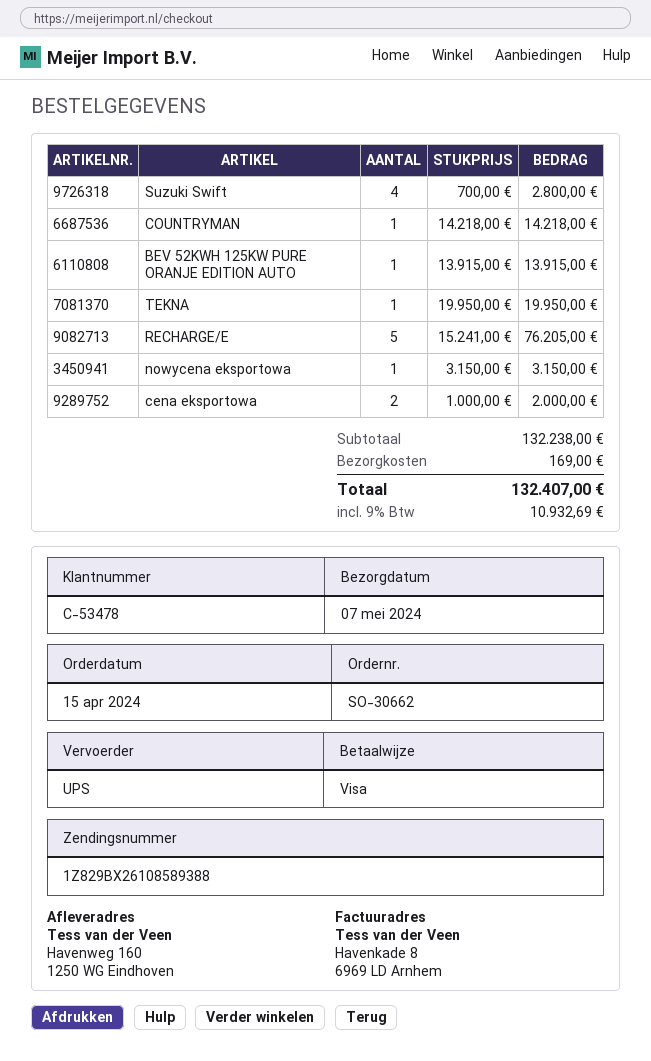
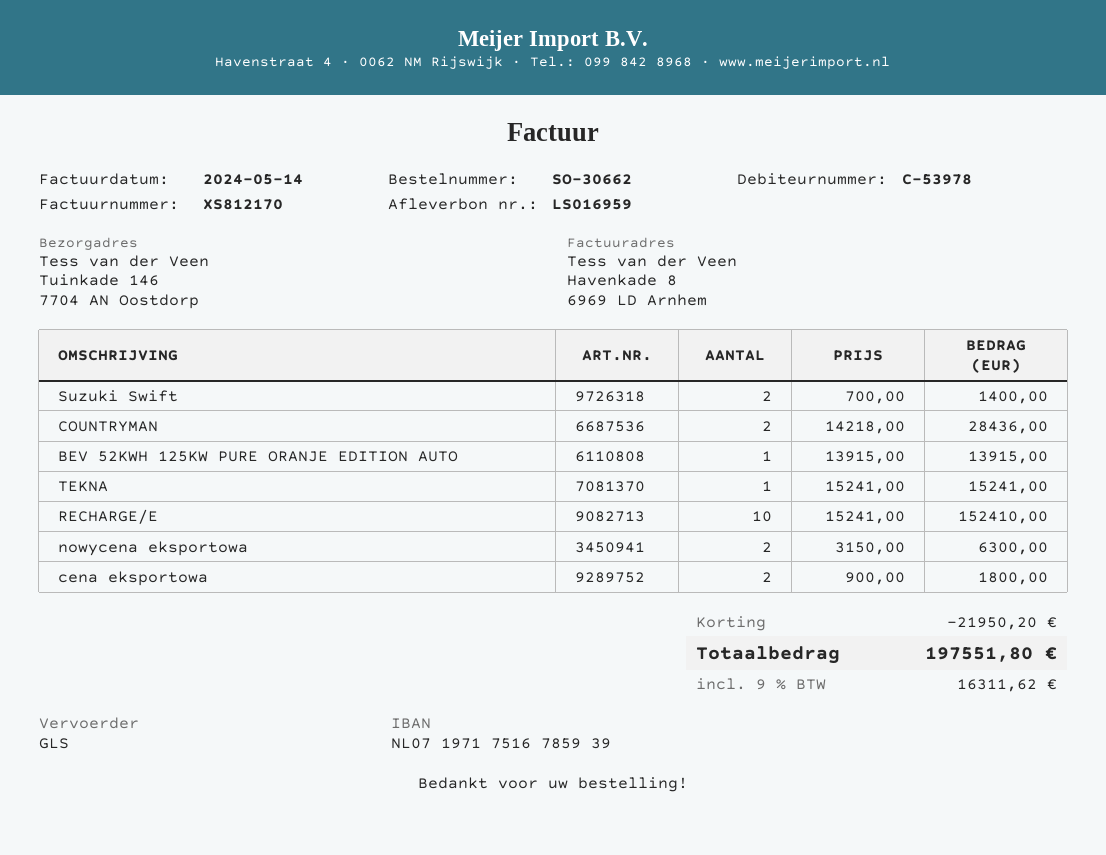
customer number: C-53478 -> C-53978
shipping method: UPS -> GLS
ship to: Havenweg 160, 1250 WG Eindhoven -> Tuinkade 146, 7704 AN Oostdorp
Suzuki Swift: 4 x 700.00 = 2800.00 -> 2 x 700.00 = 1400.00
COUNTRYMAN: 1 x 14218.00 = 14218.00 -> 2 x 14218.00 = 28436.00
TEKNA: 1 x 19950.00 = 19950.00 -> 1 x 15241.00 = 15241.00
RECHARGE/E: 5 x 15241.00 = 76205.00 -> 10 x 15241.00 = 152410.00
nowycena eksportowa: 1 x 3150.00 = 3150.00 -> 2 x 3150.00 = 6300.00
cena eksportowa: 2 x 1000.00 = 2000.00 -> 2 x 900.00 = 1800.00
discount: none -> 21950.20
shipping: 169.00 -> none
tax: 9% = 10932.69 -> 9% = 16311.62
total: 132407.00 -> 197551.80

